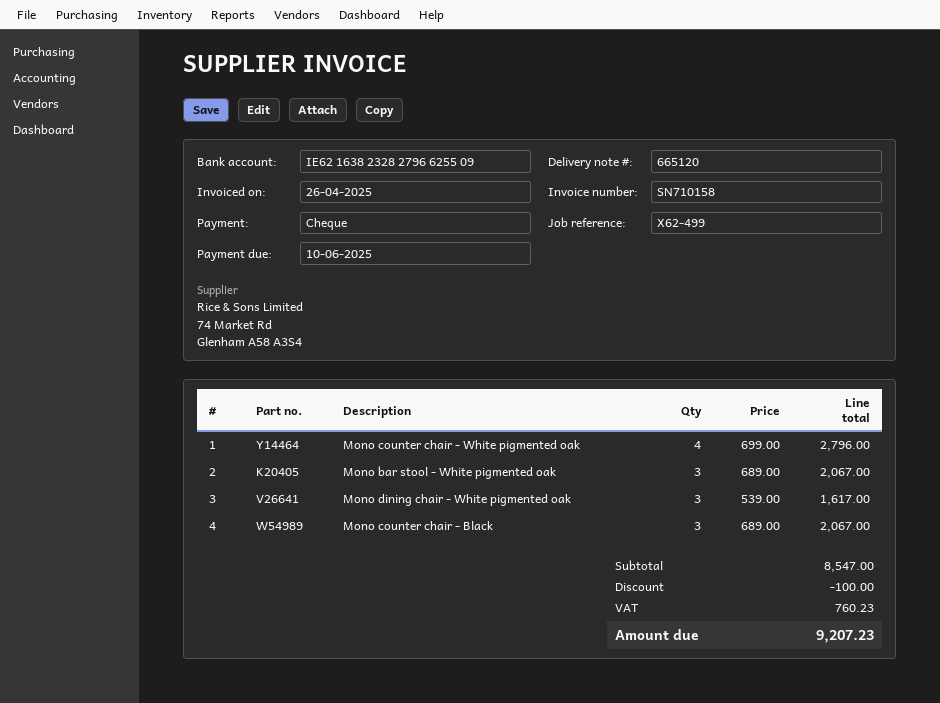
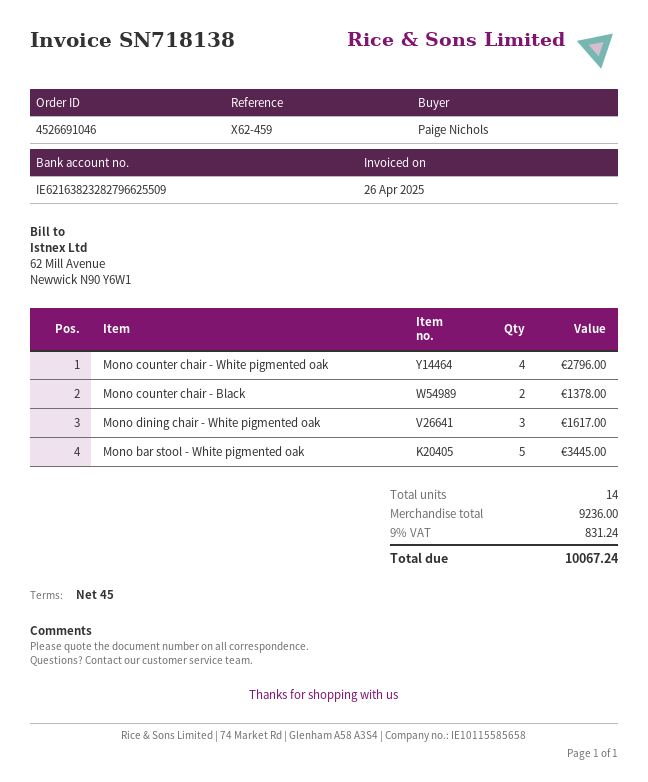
invoice number: SN710158 -> SN718138
reference: X62-499 -> X62-459
Mono bar stool - White pigmented oak: 3 for 2067.00 -> 5 for 3445.00
Mono counter chair - Black: 3 for 2067.00 -> 2 for 1378.00
subtotal: 8547.00 -> 9236.00
discount: 100.00 -> none
tax: 760.23 -> 831.24
total: 9207.23 -> 10067.24

